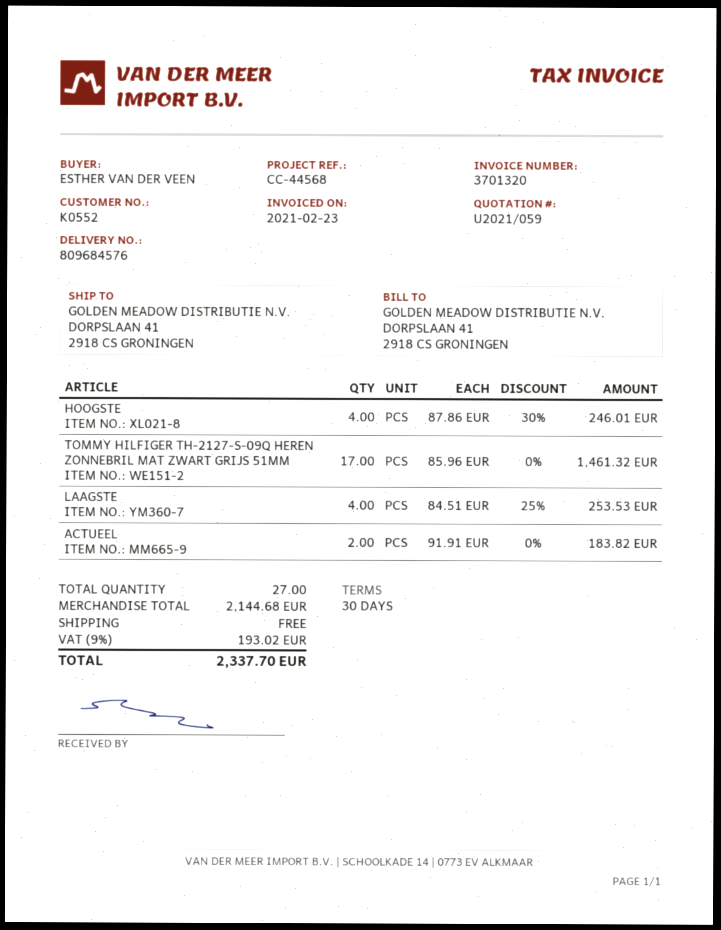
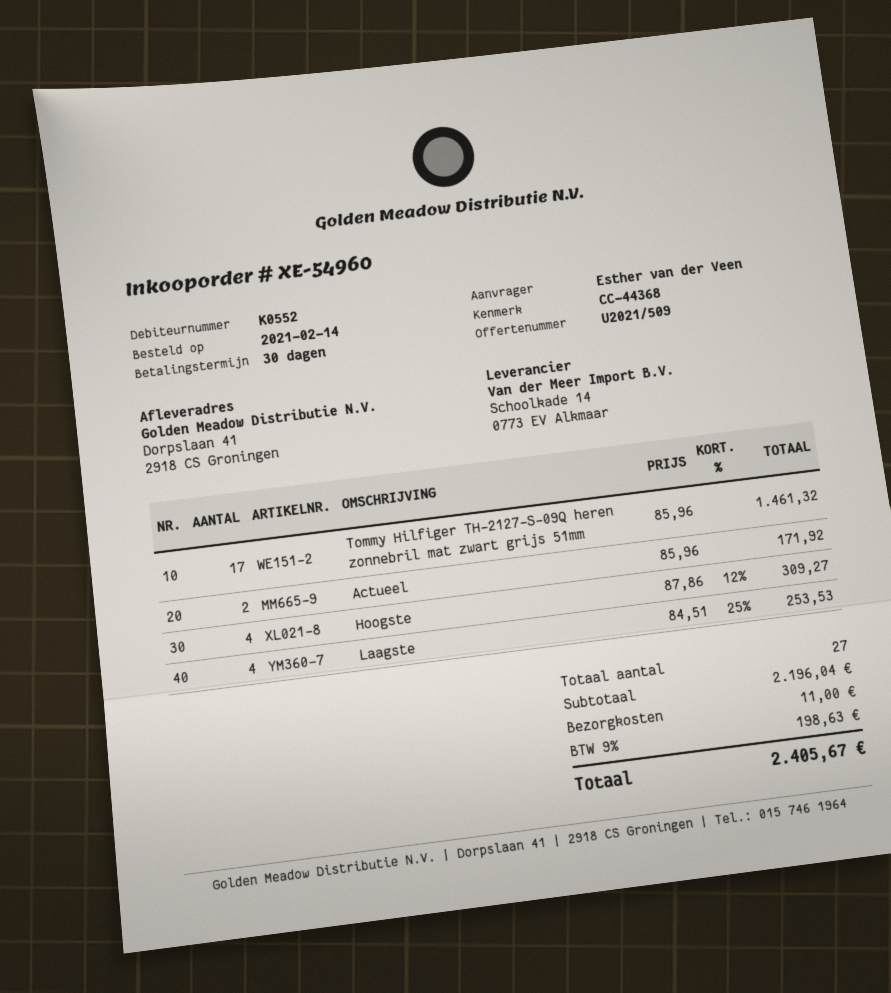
quote number: U2021/059 -> U2021/509
reference: CC-44568 -> CC-44368
HOOGSTE: 4 x 87.86 - 30% = 246.01 -> 4 x 87.86 - 12% = 309.27
ACTUEEL: 2 x 91.91 = 183.82 -> 2 x 85.96 = 171.92
subtotal: 2144.68 -> 2196.04
shipping: 0.00 -> 11.00
tax: 9% = 193.02 -> 9% = 198.63
total: 2337.70 -> 2405.67

